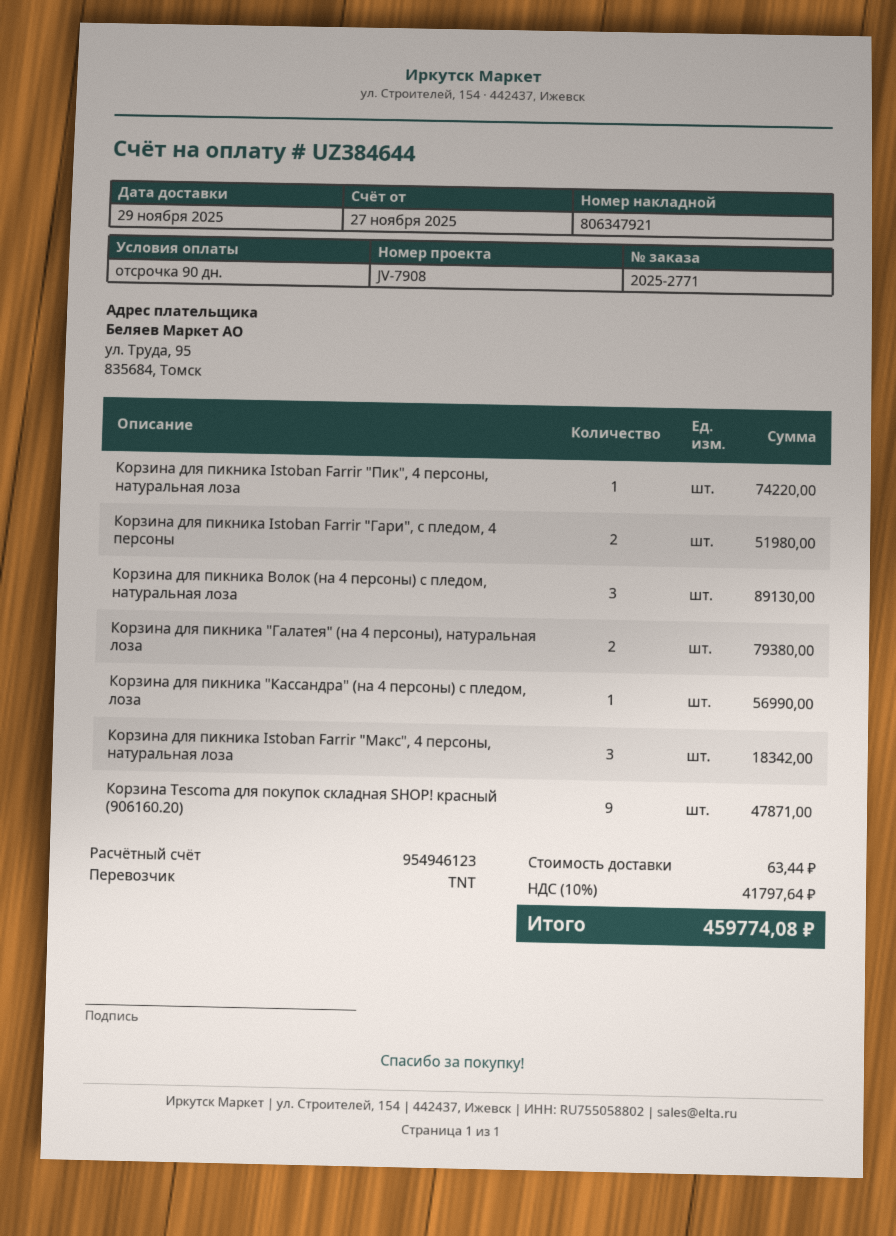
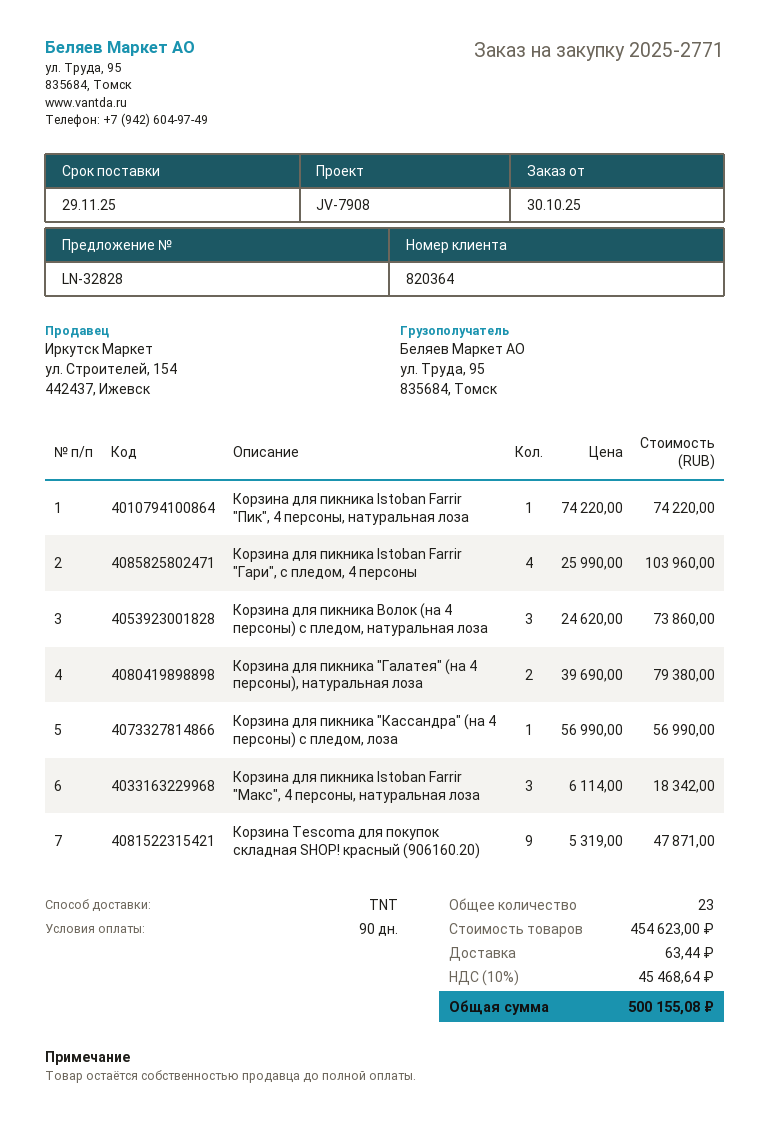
Корзина для пикника Istoban Farrir "Гари", с пледом, 4 персоны: 2 for 51980.00 -> 4 for 103960.00
Корзина для пикника Волок (на 4 персоны) с пледом, натуральная лоза: 3 for 89130.00 -> 3 for 73860.00
tax: 10% = 41797.64 -> 10% = 45468.64
total: 459774.08 -> 500155.08

